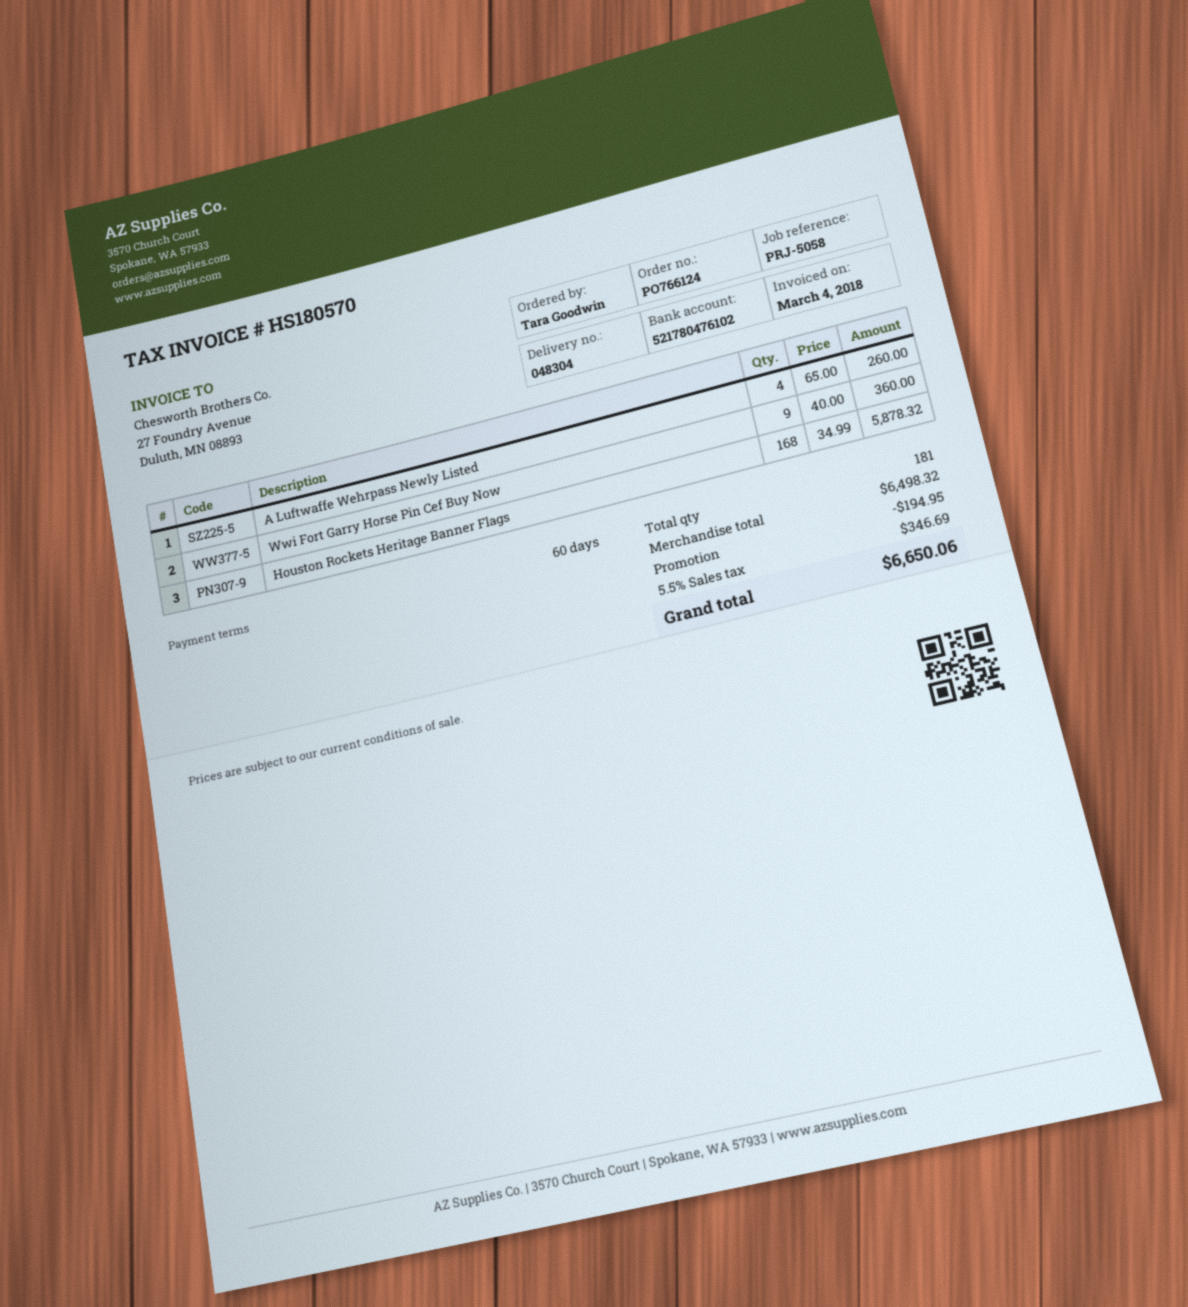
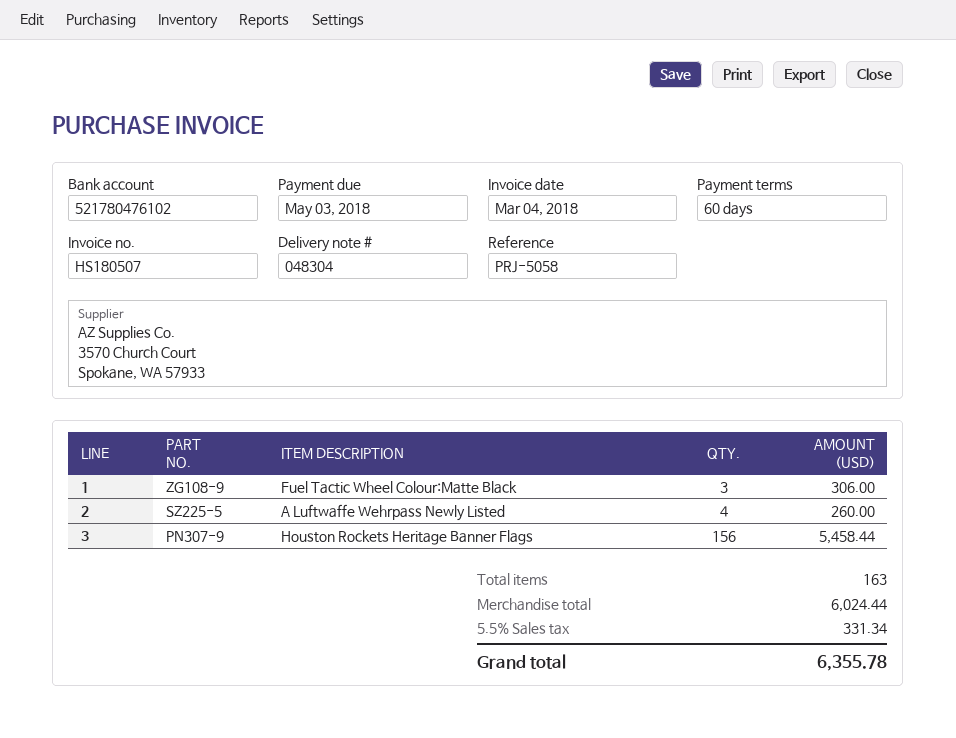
invoice number: HS180570 -> HS180507
Wwi Fort Garry Horse Pin Cef Buy Now: 9 for 360.00 -> none
Houston Rockets Heritage Banner Flags: 168 for 5878.32 -> 156 for 5458.44
Fuel Tactic Wheel Colour:Matte Black: none -> 3 for 306.00
total quantity: 181 -> 163
subtotal: 6498.32 -> 6024.44
discount: 194.95 -> none
tax: 5.5% = 346.69 -> 5.5% = 331.34
total: 6650.06 -> 6355.78

